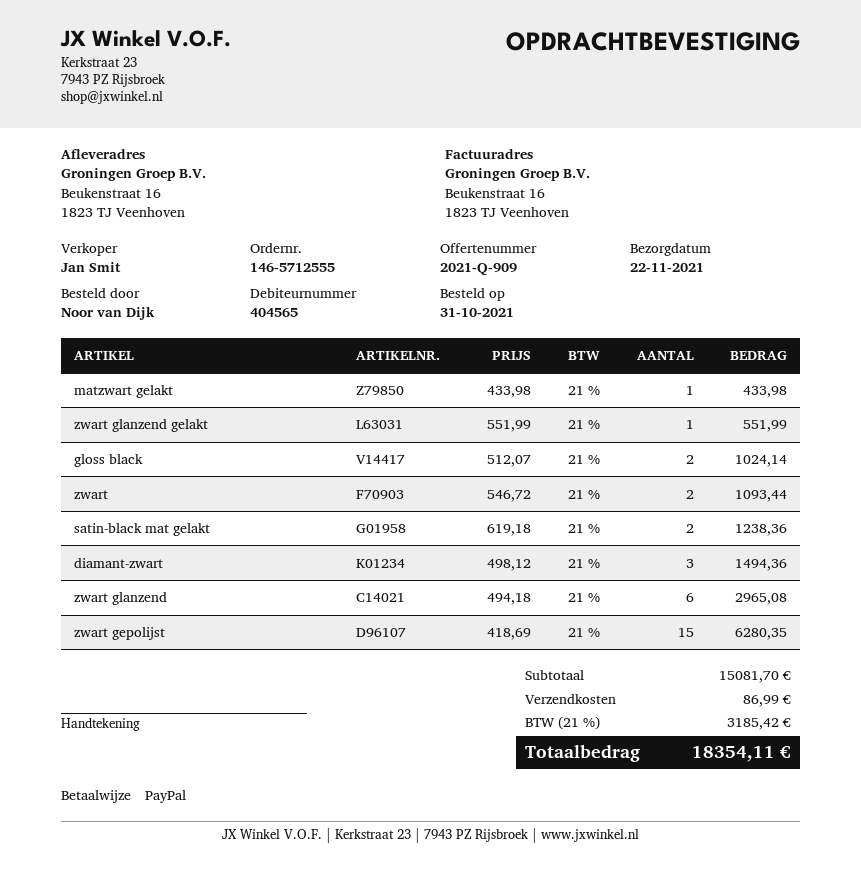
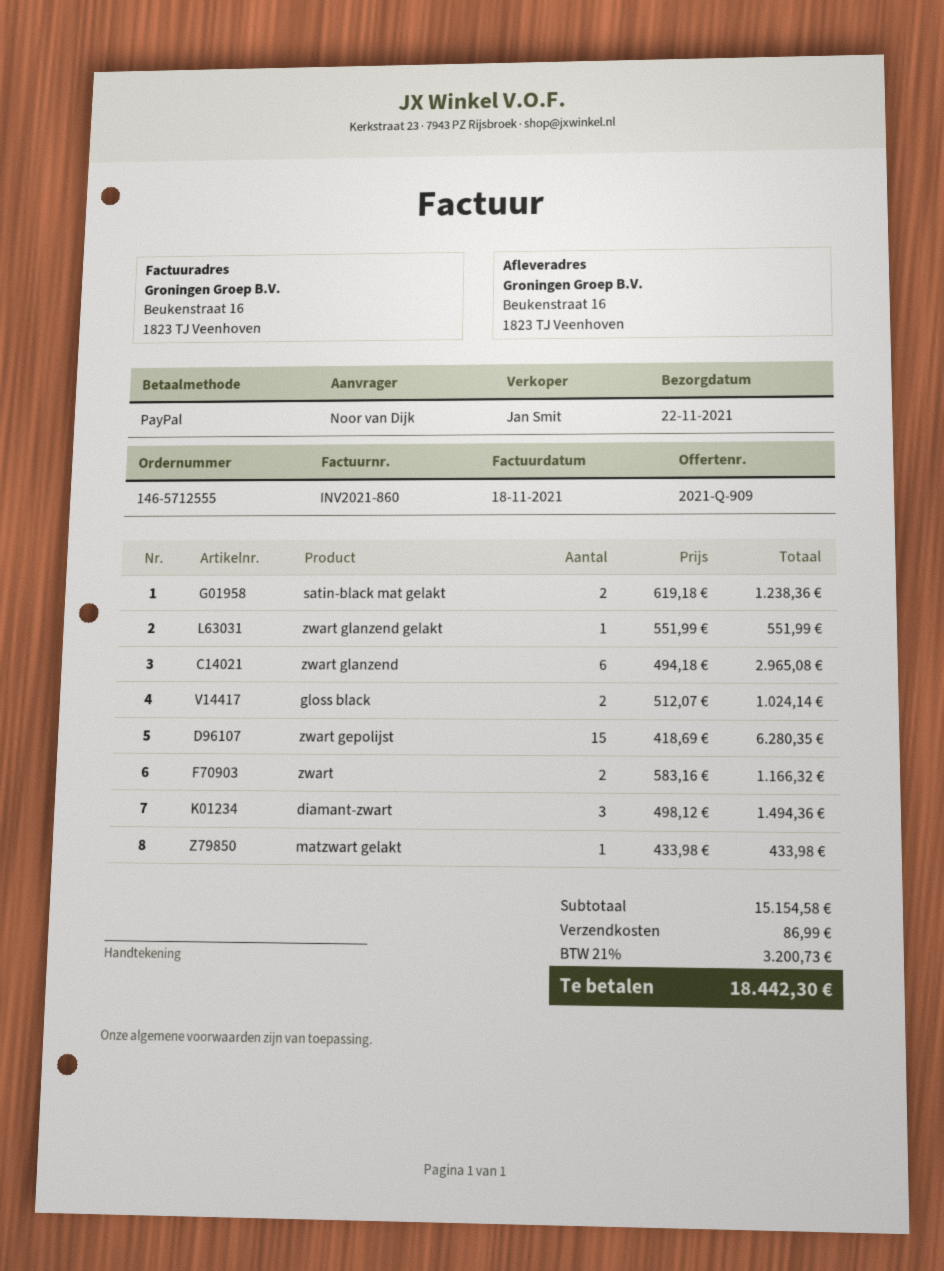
zwart: 2 x 546.72 = 1093.44 -> 2 x 583.16 = 1166.32
subtotal: 15081.70 -> 15154.58
tax: 21% = 3185.42 -> 21% = 3200.73
total: 18354.11 -> 18442.30

